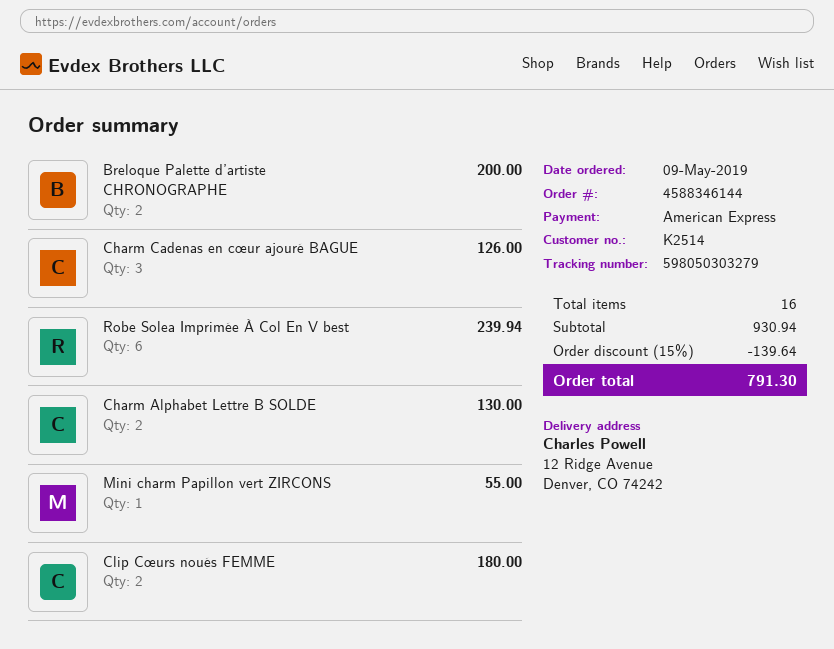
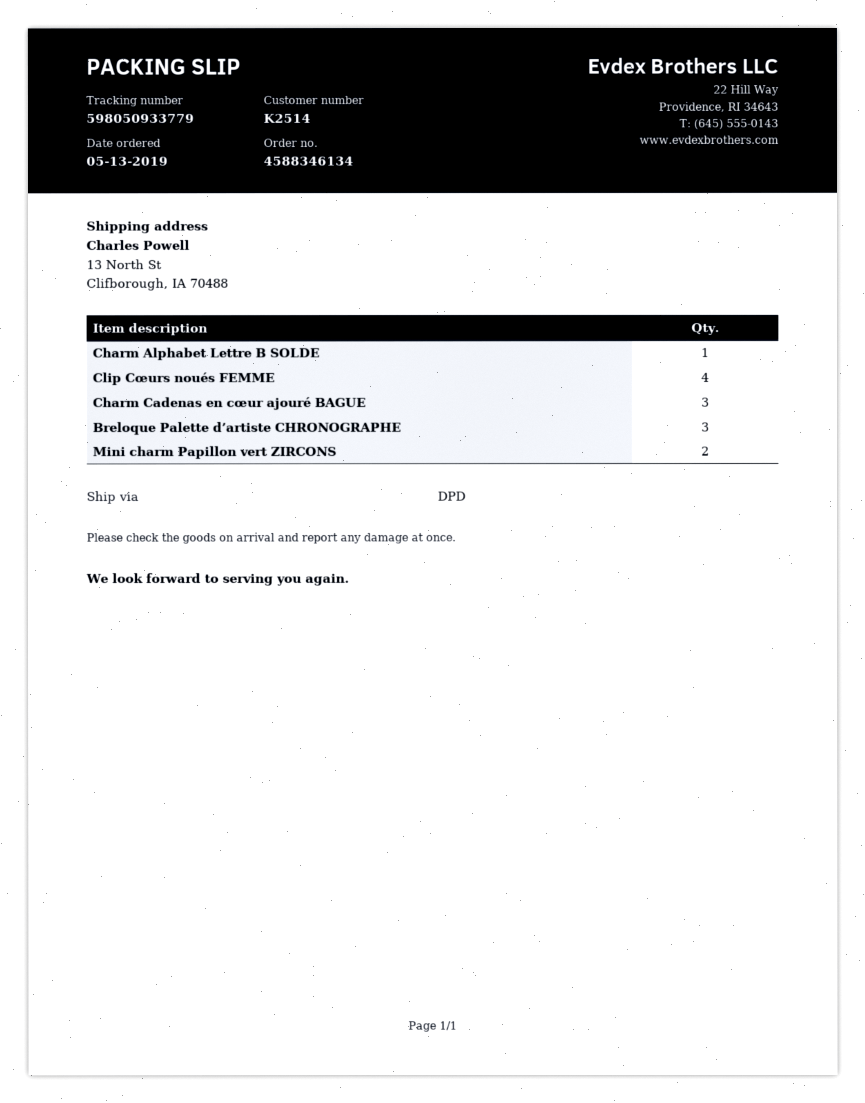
order number: 4588346144 -> 4588346134
order date: 2019-05-09 -> 2019-05-13
tracking number: 598050303279 -> 598050933779
ship to: 12 Ridge Avenue, Denver, CO 74242 -> 13 North St, Clifborough, IA 70488
Breloque Palette d’artiste CHRONOGRAPHE: 2 -> 3
Robe Solea Imprimée À Col En V best: 6 -> none
Charm Alphabet Lettre B SOLDE: 2 -> 1
Mini charm Papillon vert ZIRCONS: 1 -> 2
Clip Cœurs noués FEMME: 2 -> 4

